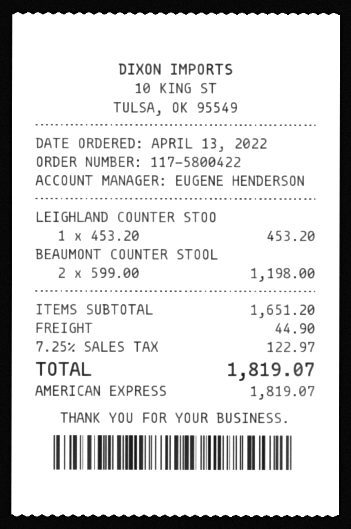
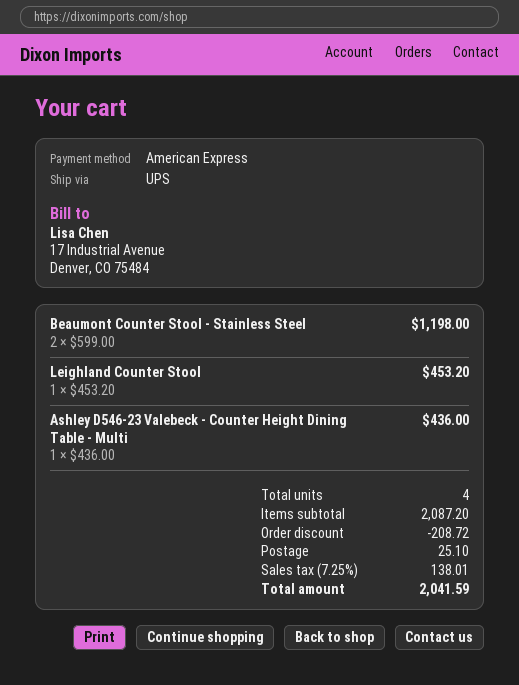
Ashley D546-23 Valebeck - Counter Height Dining Table - Multi: none -> 1 x 436.00 = 436.00
subtotal: 1651.20 -> 2087.20
discount: none -> 208.72
shipping: 44.90 -> 25.10
tax: 7.25% = 122.97 -> 7.25% = 138.01
total: 1819.07 -> 2041.59

